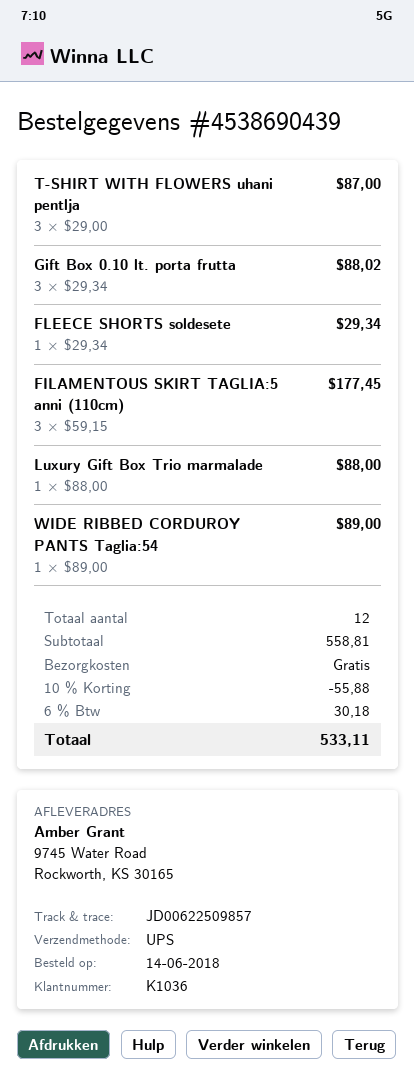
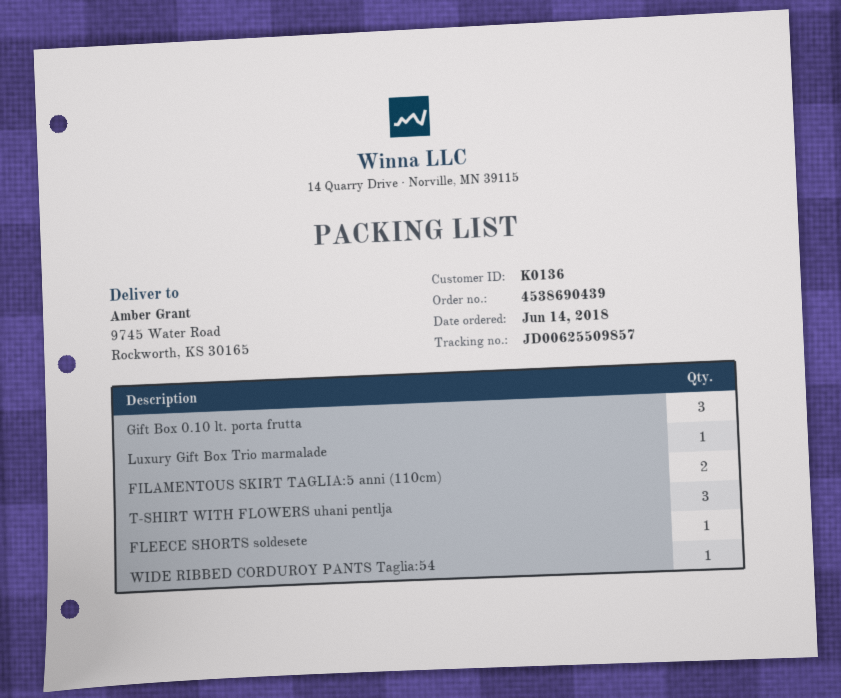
customer number: K1036 -> K0136
tracking number: JD00622509857 -> JD00625509857
FILAMENTOUS SKIRT TAGLIA:5 anni (110cm): 3 -> 2

